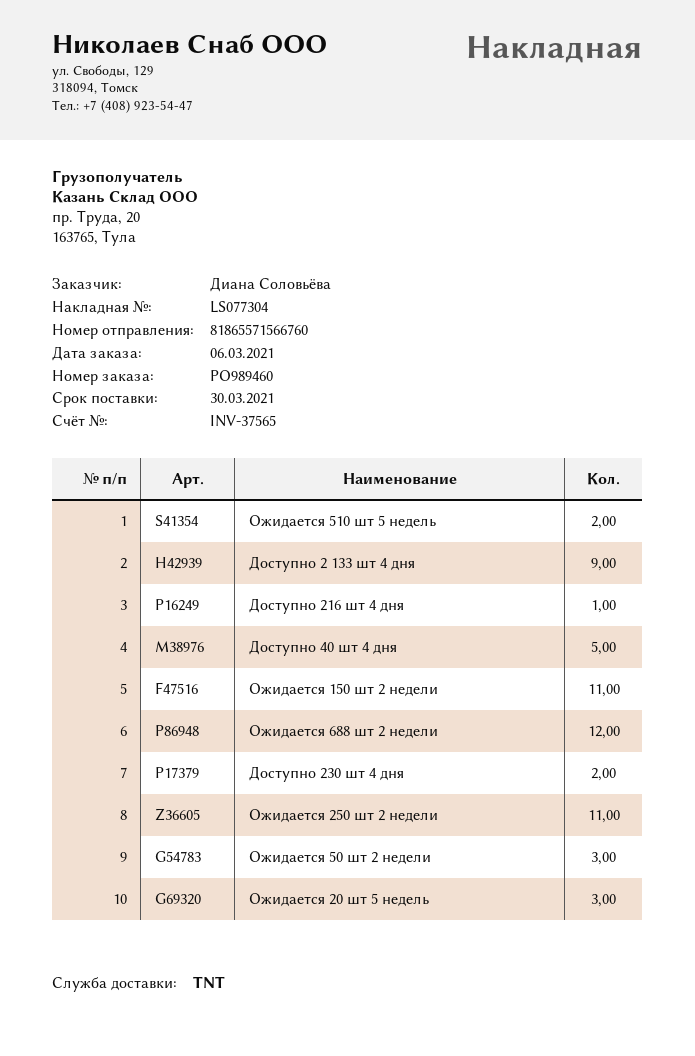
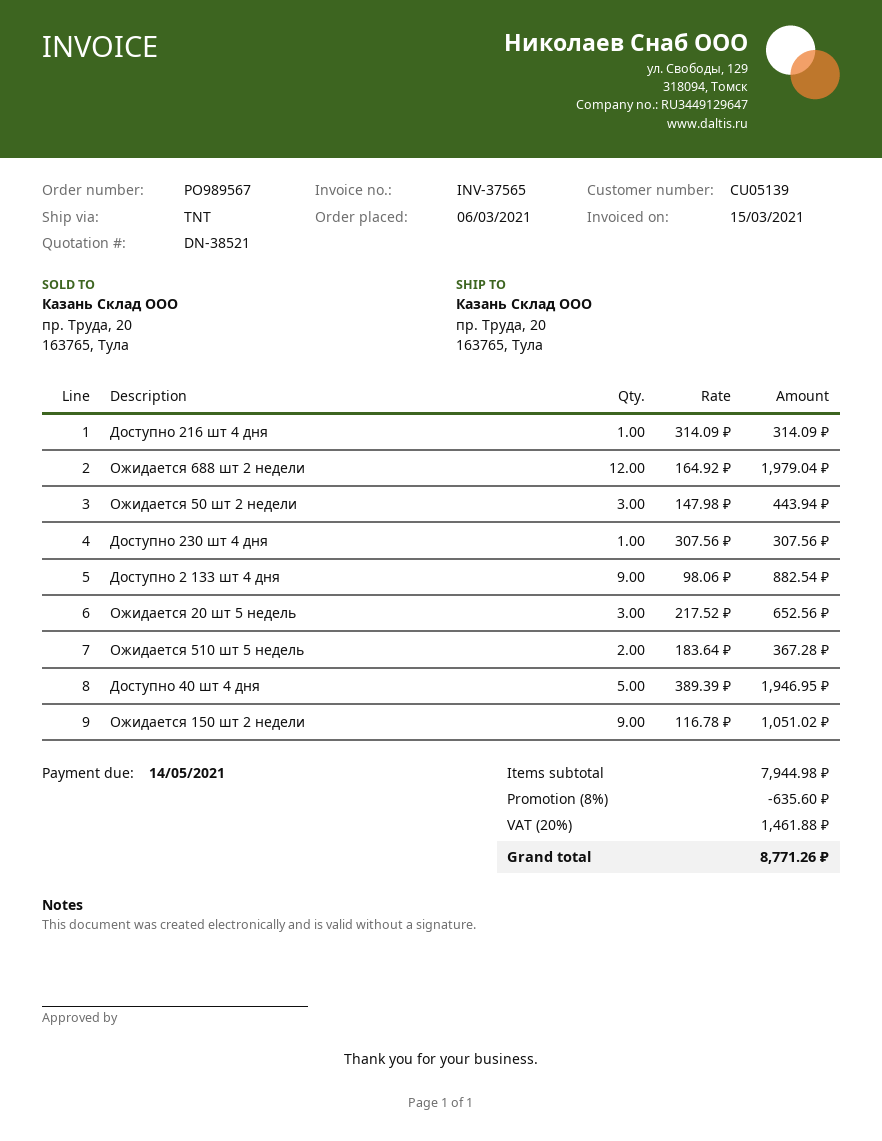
order number: PO989460 -> PO989567
Ожидается 150 шт 2 недели: 11 -> 9
Доступно 230 шт 4 дня: 2 -> 1
Ожидается 250 шт 2 недели: 11 -> none

